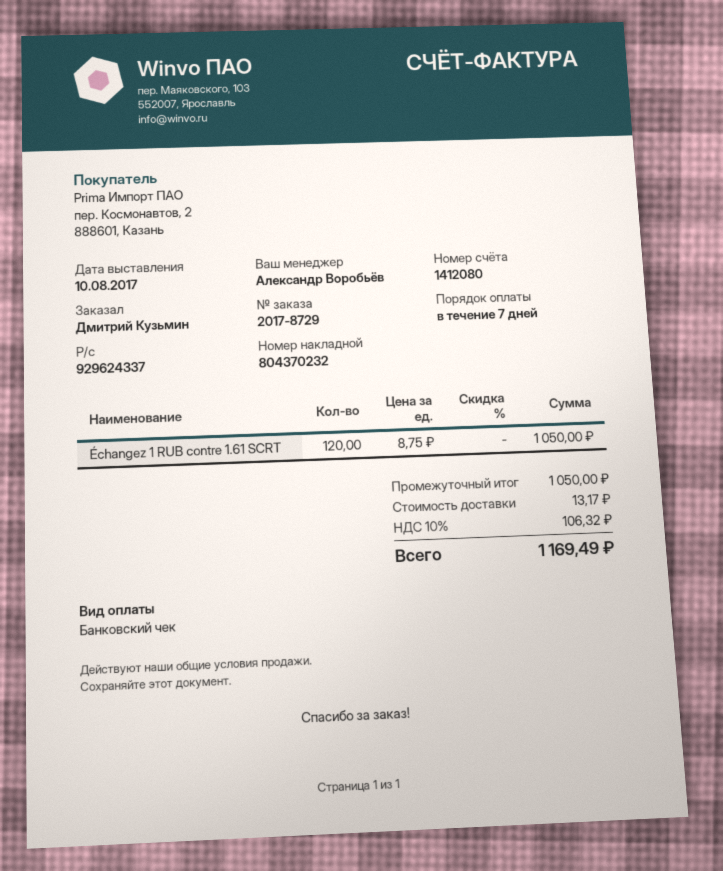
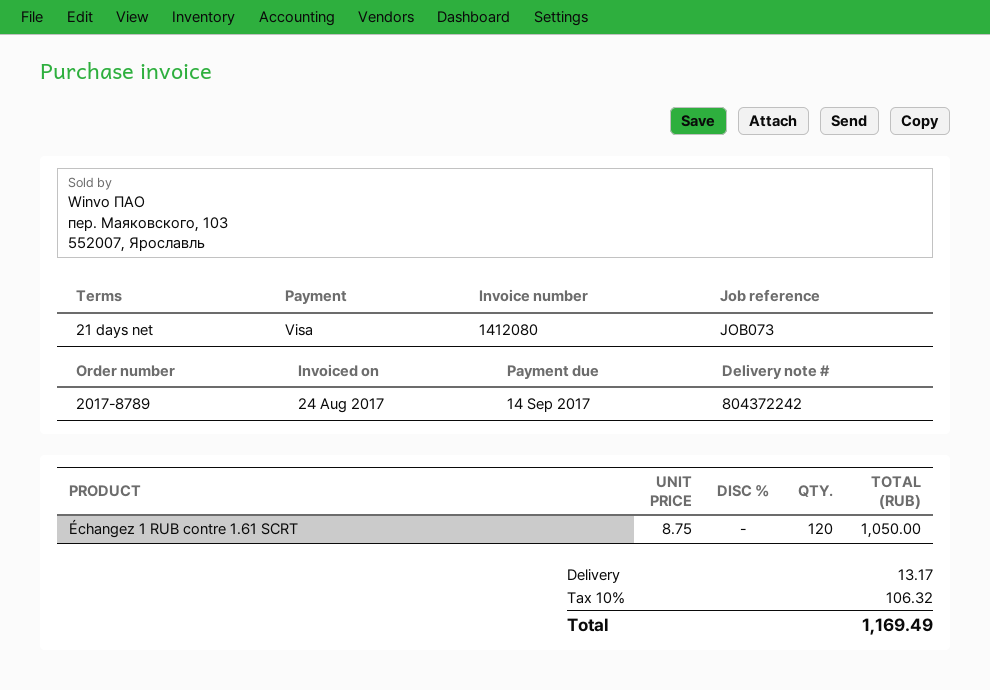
order number: 2017-8729 -> 2017-8789
delivery note number: 804370232 -> 804372242
invoice date: 2017-08-10 -> 2017-08-24
payment terms: 7 days -> 21 days
payment method: cheque -> Visa

